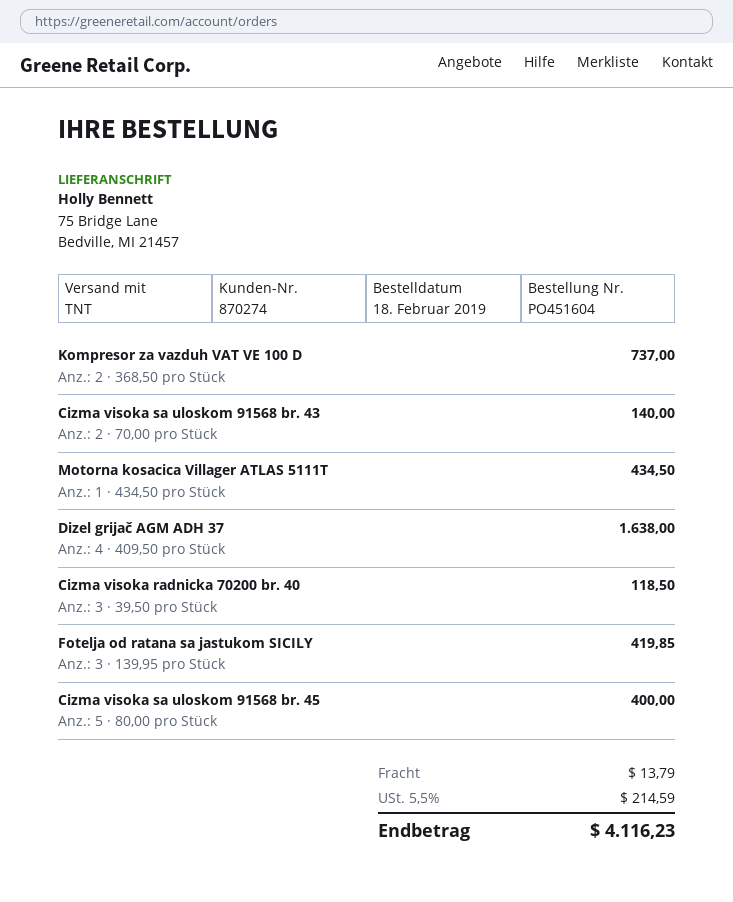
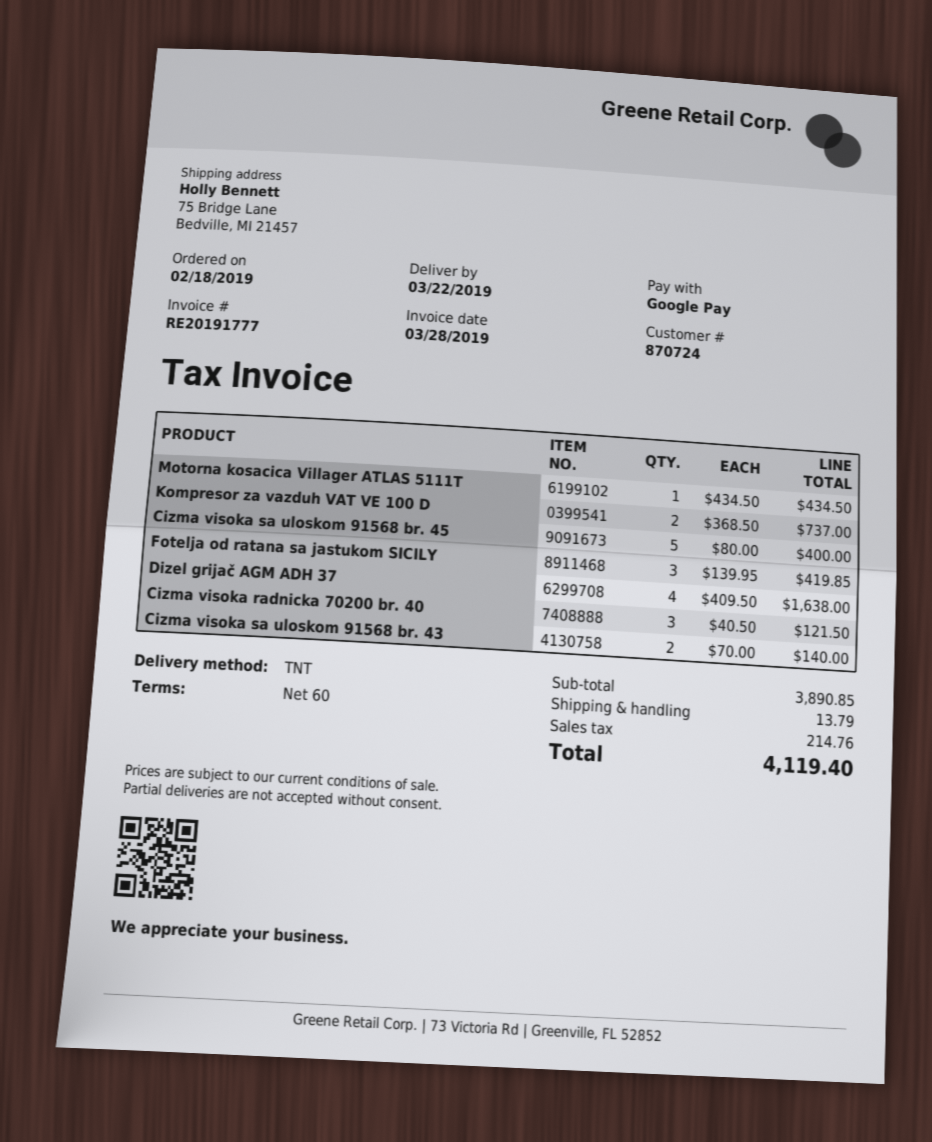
customer number: 870274 -> 870724
Cizma visoka radnicka 70200 br. 40: 3 x 39.50 = 118.50 -> 3 x 40.50 = 121.50
tax: 214.59 -> 214.76
total: 4116.23 -> 4119.40

